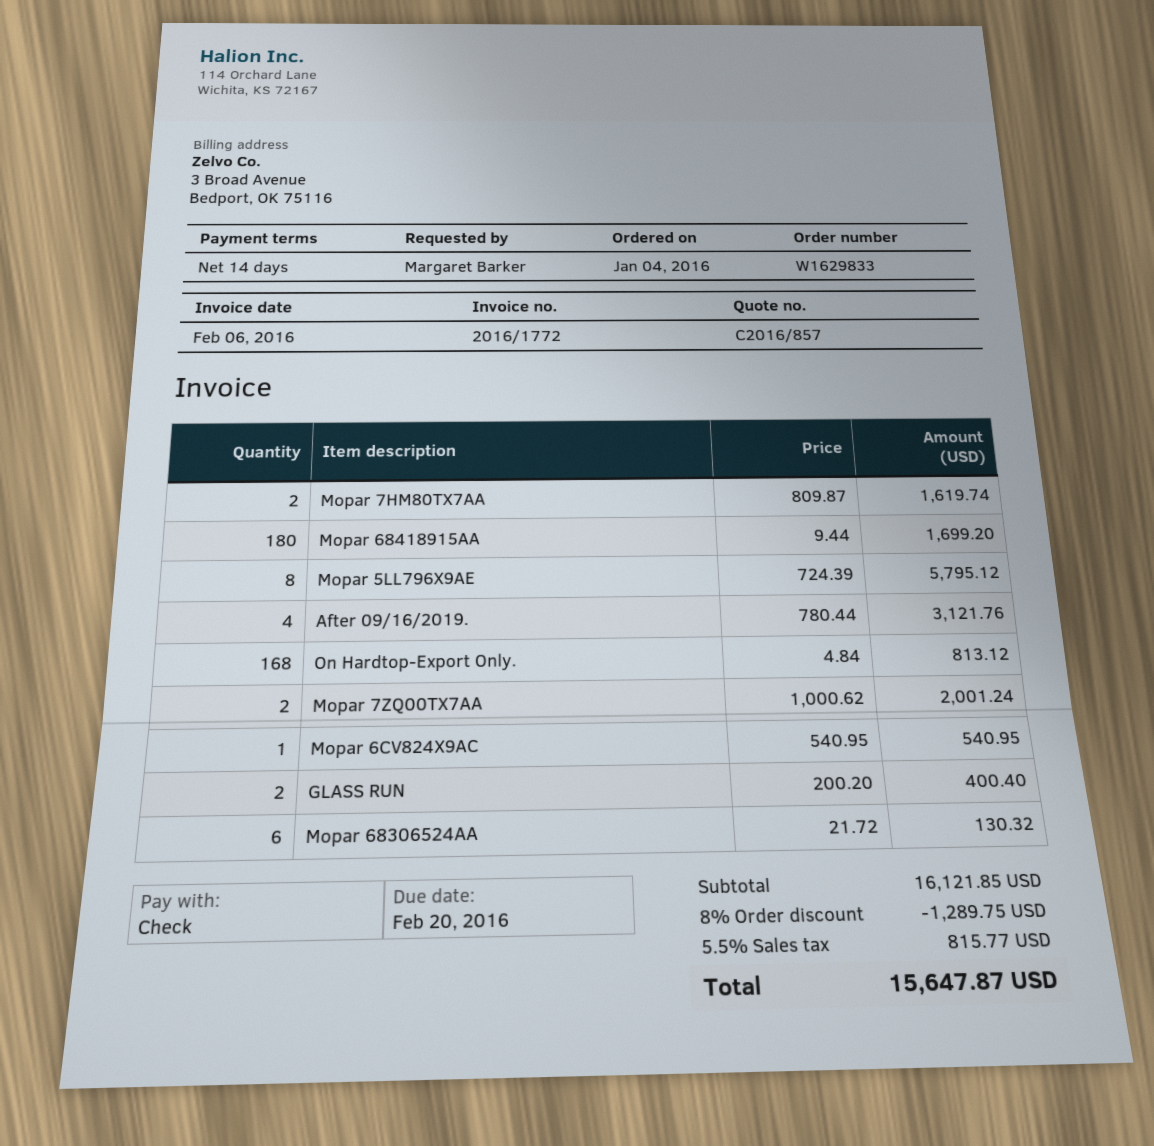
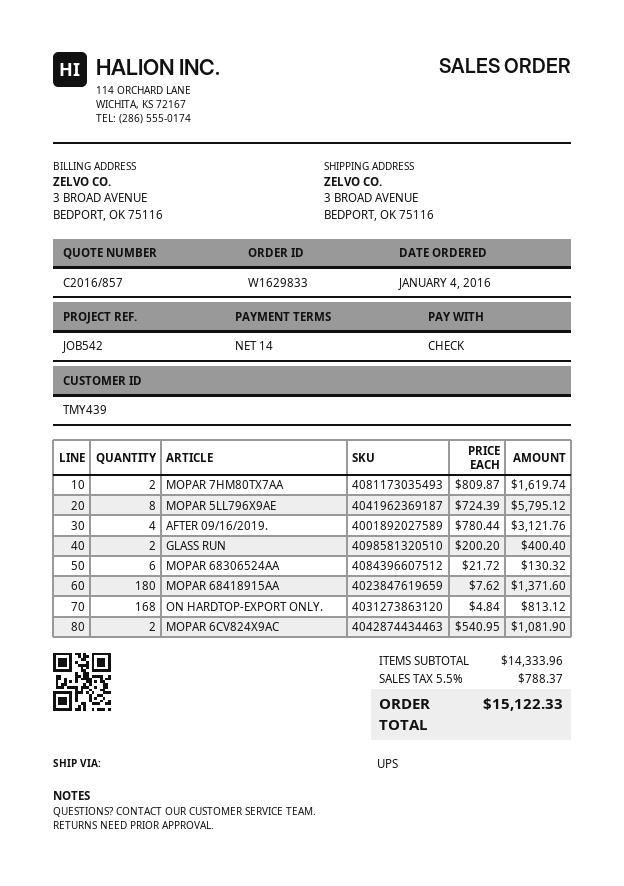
Mopar 68418915AA: 180 x 9.44 = 1699.20 -> 180 x 7.62 = 1371.60
Mopar 7ZQ00TX7AA: 2 x 1000.62 = 2001.24 -> none
Mopar 6CV824X9AC: 1 x 540.95 = 540.95 -> 2 x 540.95 = 1081.90
subtotal: 16121.85 -> 14333.96
discount: 8% = 1289.75 -> none
tax: 5.5% = 815.77 -> 5.5% = 788.37
total: 15647.87 -> 15122.33

